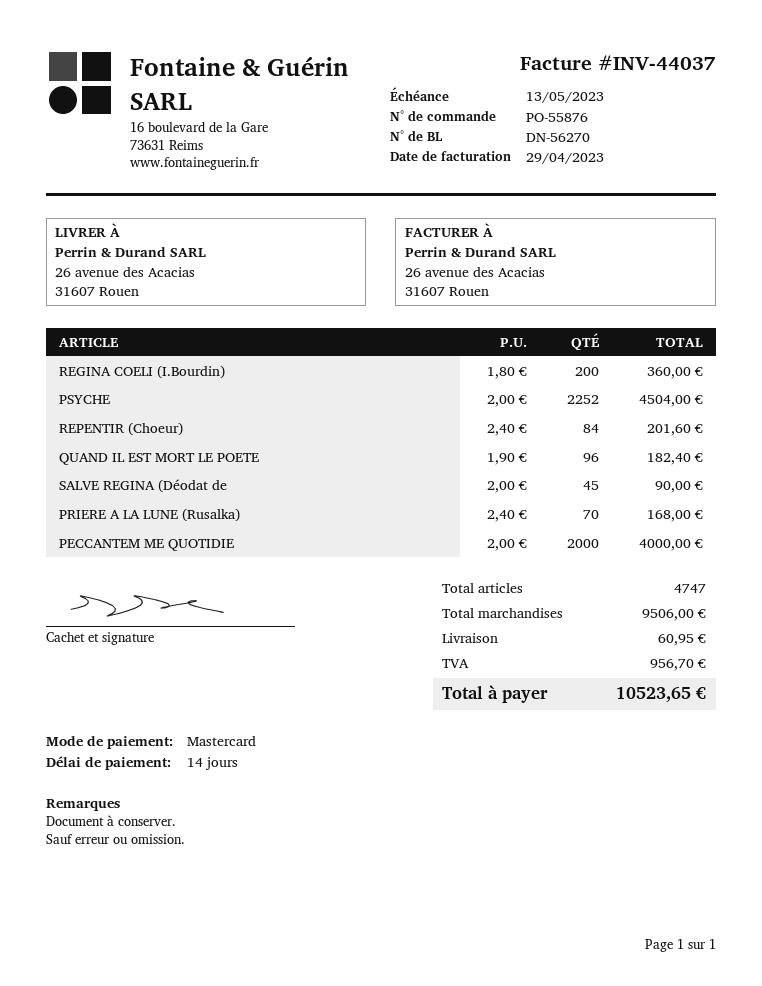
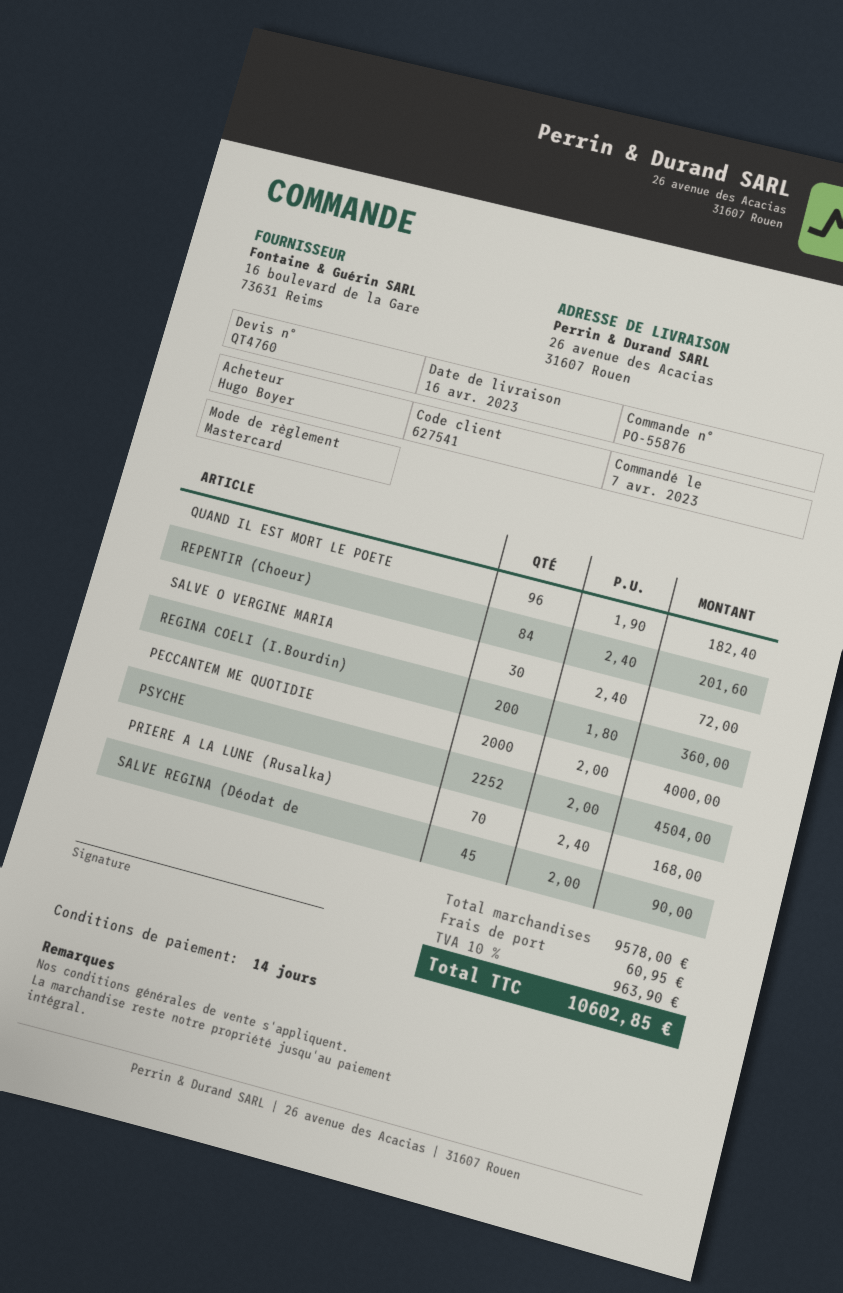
SALVE O VERGINE MARIA: none -> 30 x 2.40 = 72.00
subtotal: 9506.00 -> 9578.00
tax: 956.70 -> 963.90
total: 10523.65 -> 10602.85

